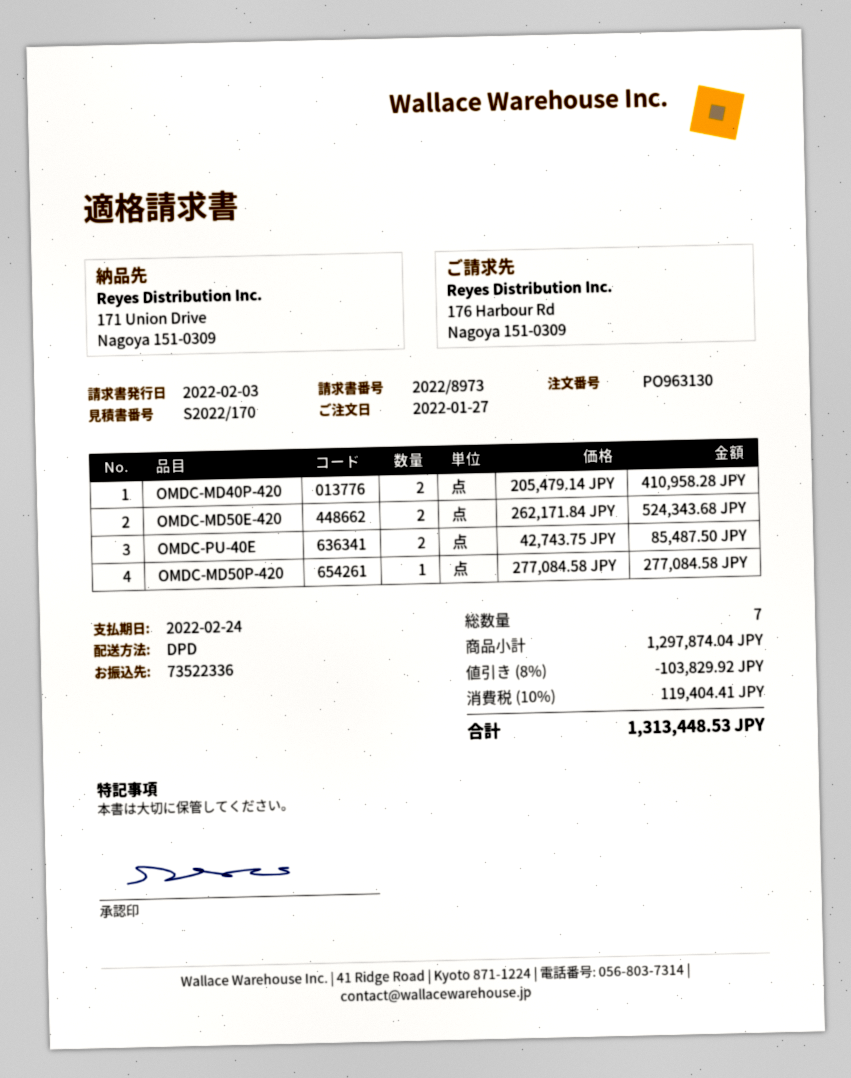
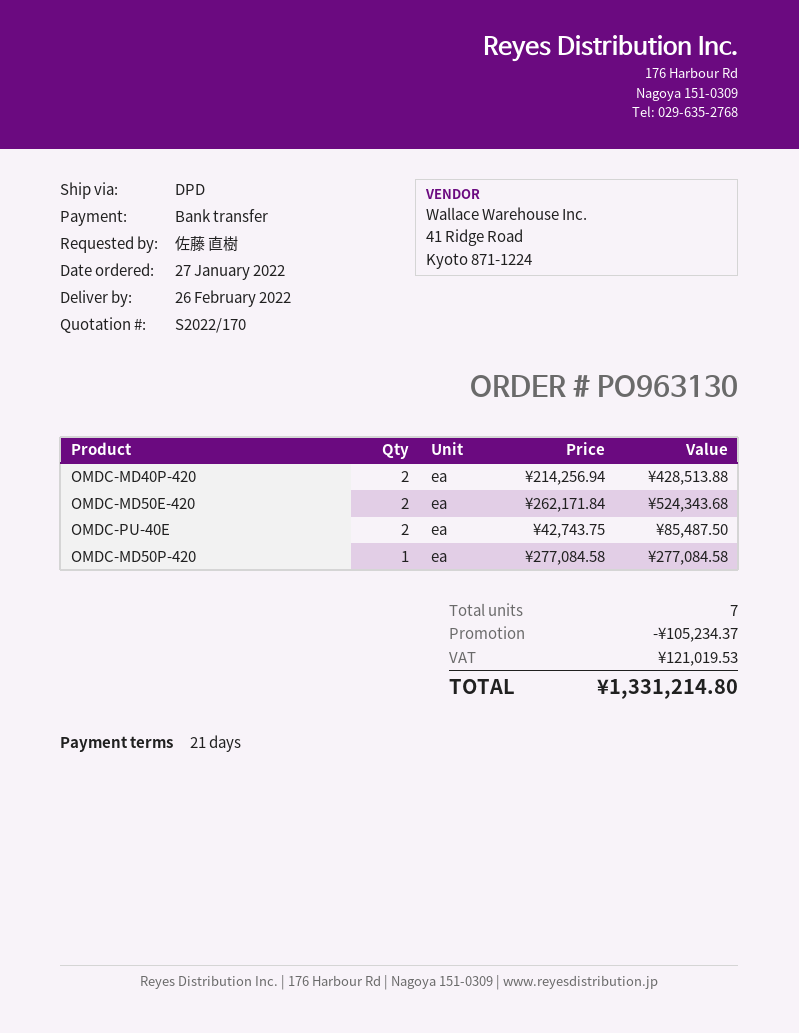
OMDC-MD40P-420: 2 x 205479.14 = 410958.28 -> 2 x 214256.94 = 428513.88
discount: 103829.92 -> 105234.37
tax: 119404.41 -> 121019.53
total: 1313448.53 -> 1331214.80

